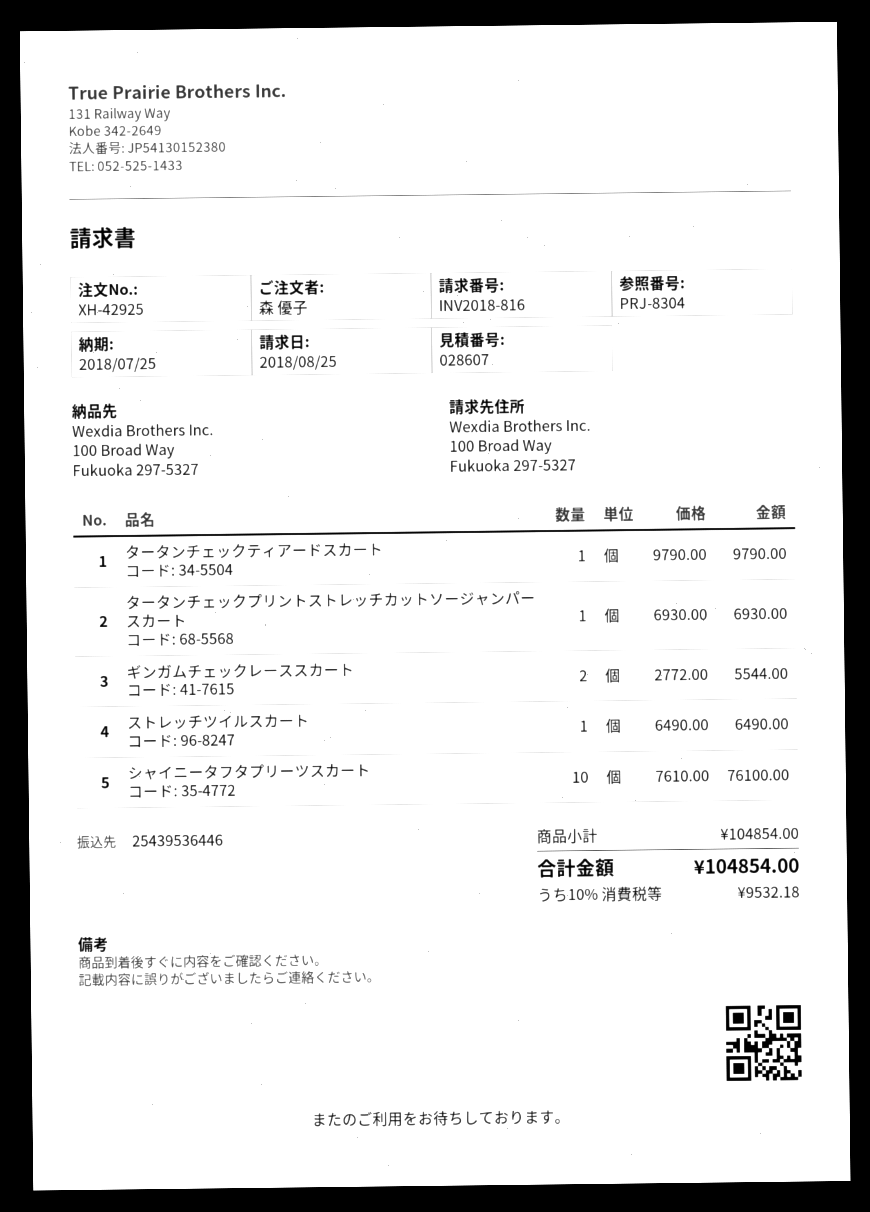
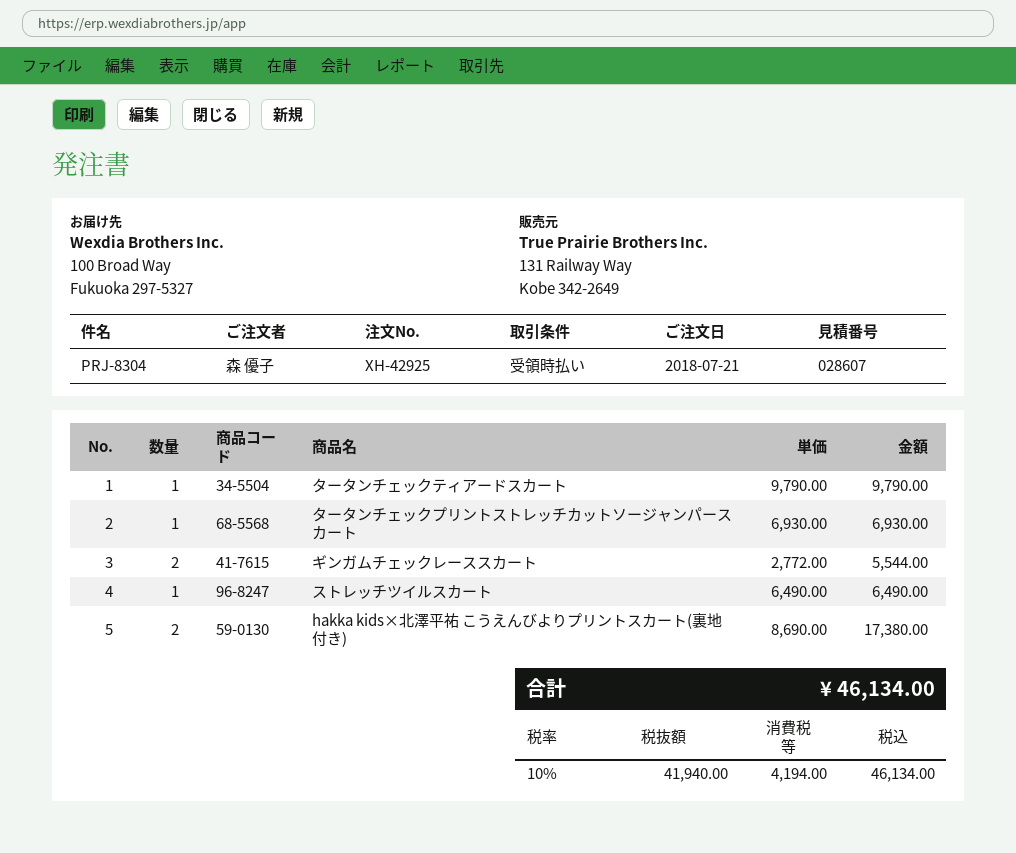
シャイニータフタプリーツスカート: 10 x 7610.00 = 76100.00 -> none
hakka kids×北澤平祐 こうえんびよりプリントスカート(裏地付き): none -> 2 x 8690.00 = 17380.00
tax: 10% = 9532.18 -> 10% = 4194.00
total: 104854.00 -> 46134.00

